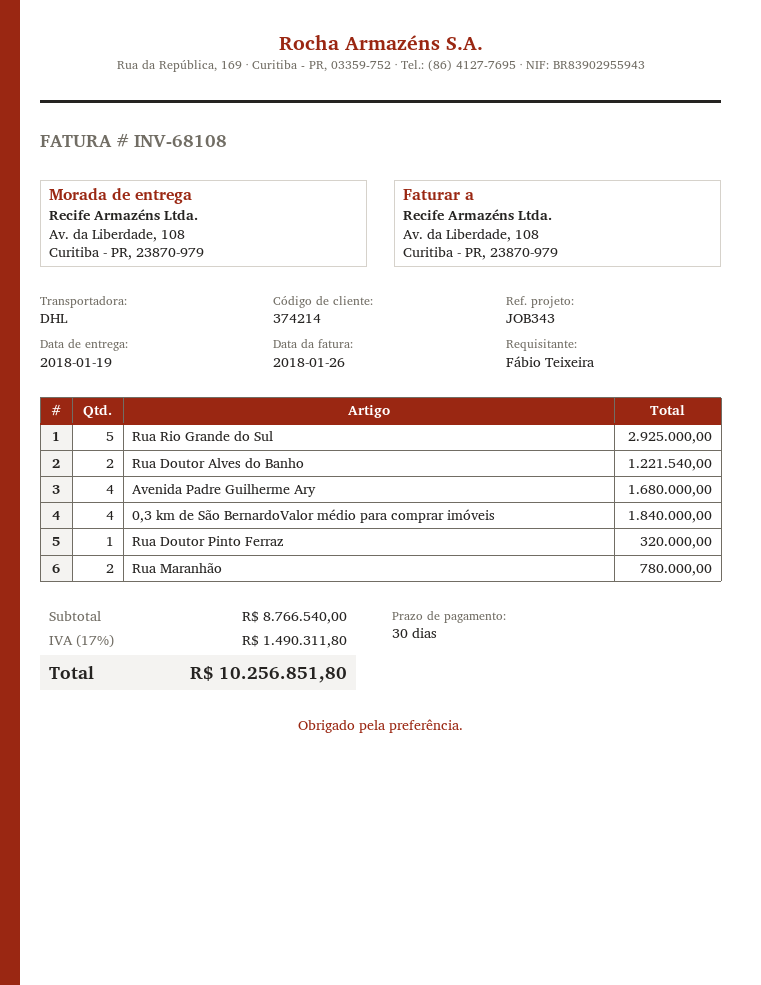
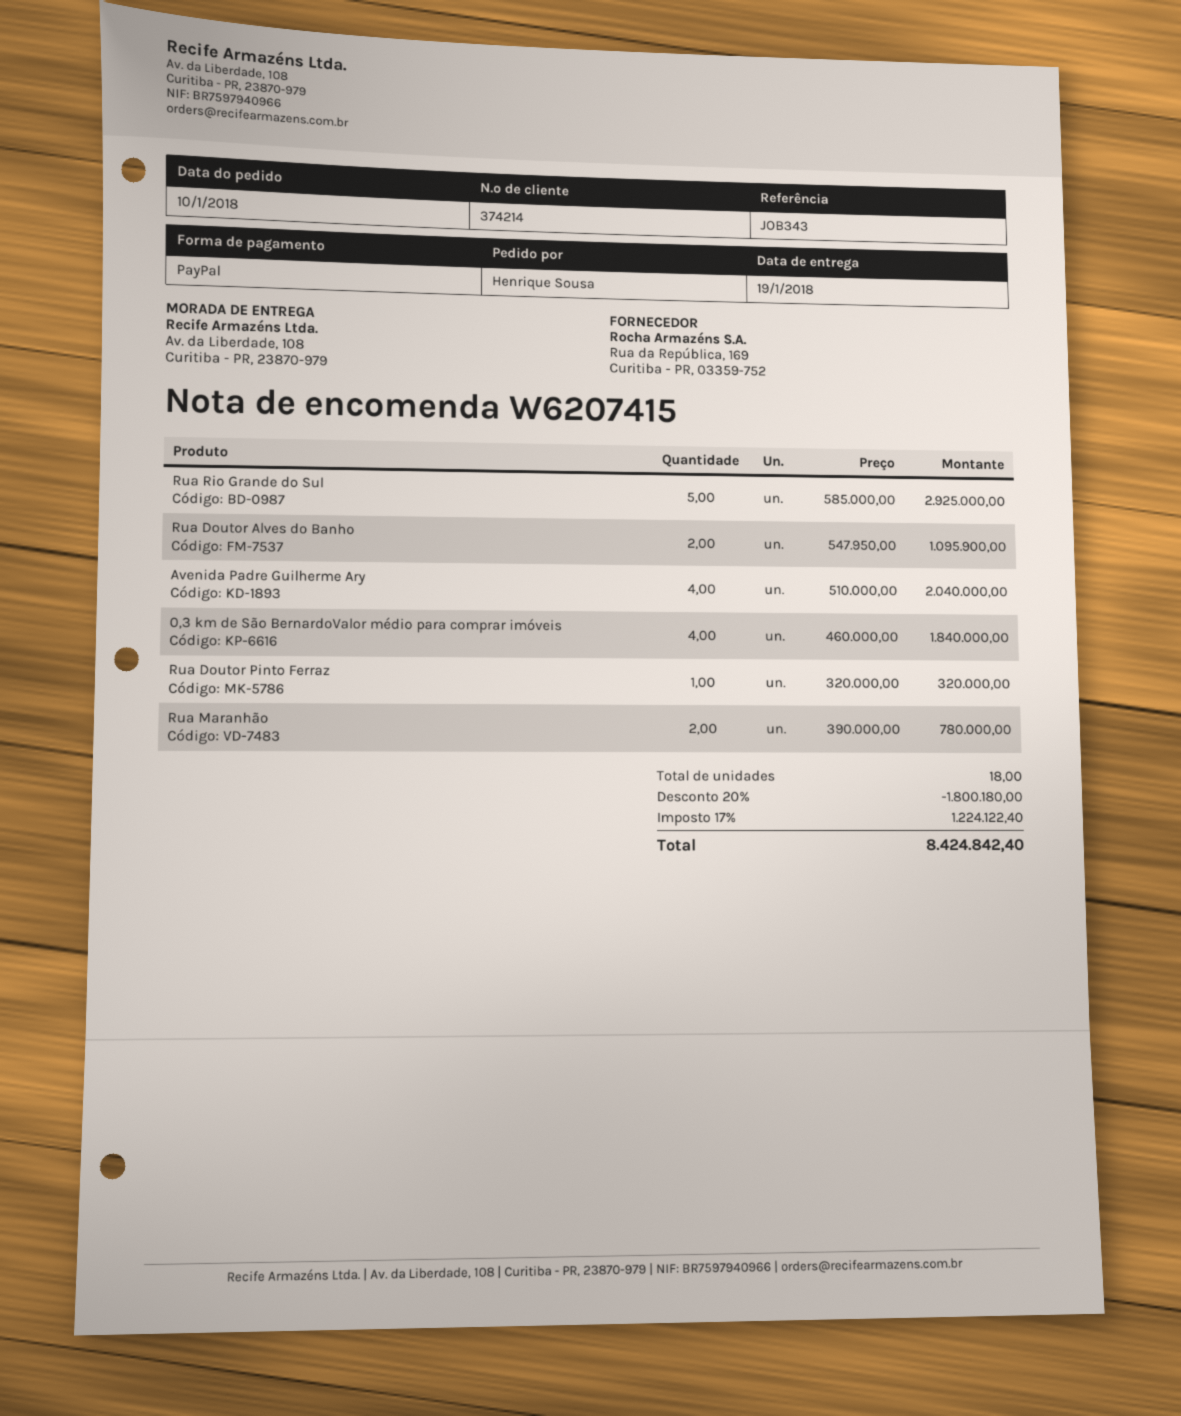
ordered by: Fábio Teixeira -> Henrique Sousa
Rua Doutor Alves do Banho: 2 for 1221540.00 -> 2 for 1095900.00
Avenida Padre Guilherme Ary: 4 for 1680000.00 -> 4 for 2040000.00
discount: none -> 20% = 1800180.00
tax: 17% = 1490311.80 -> 17% = 1224122.40
total: 10256851.80 -> 8424842.40

